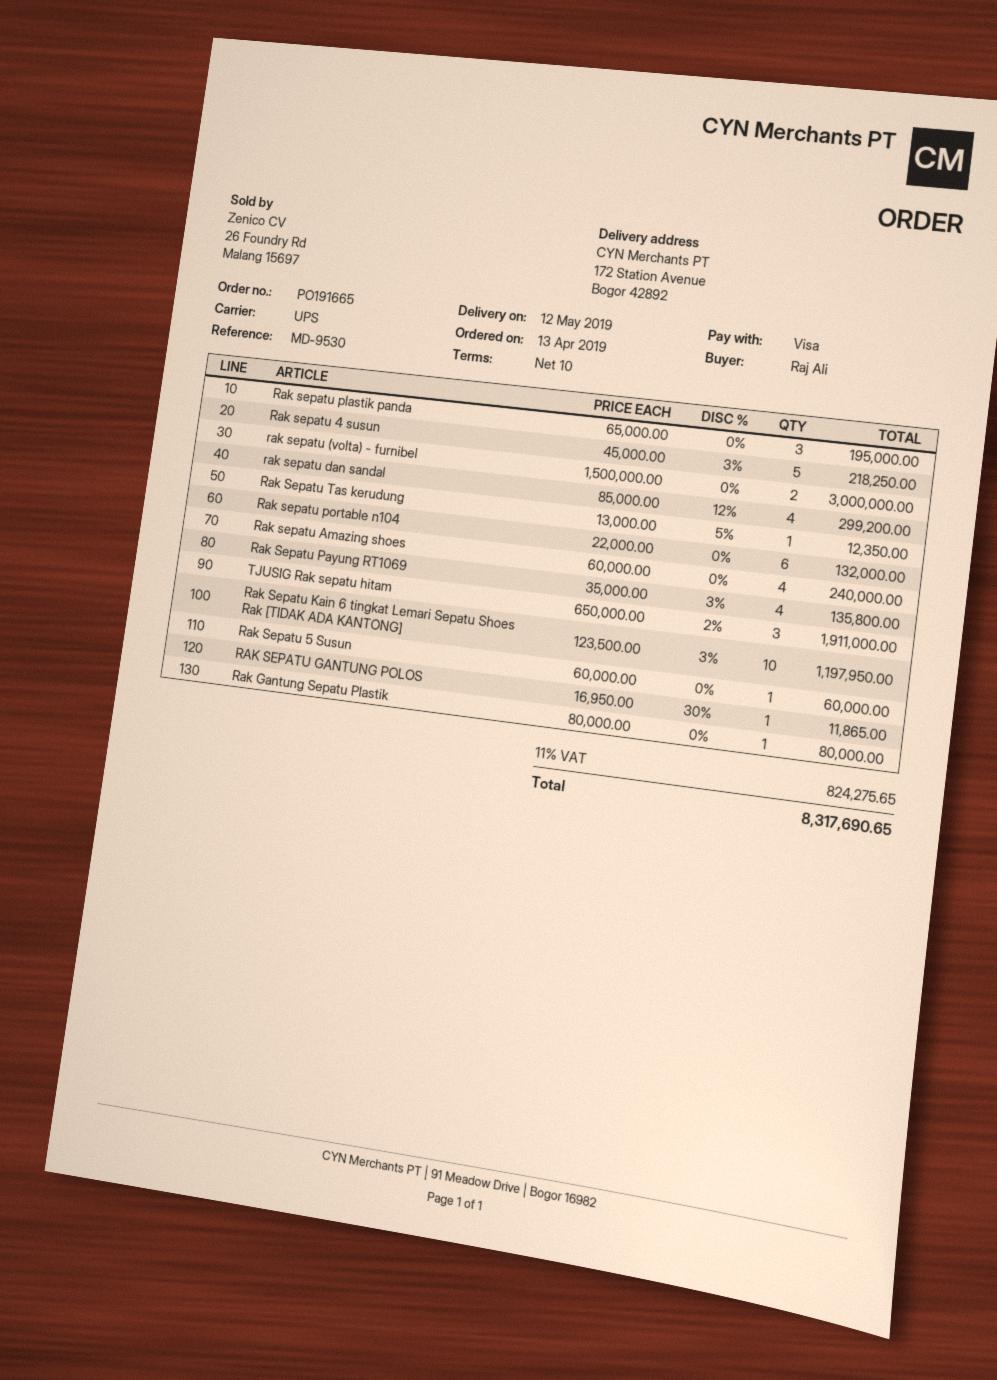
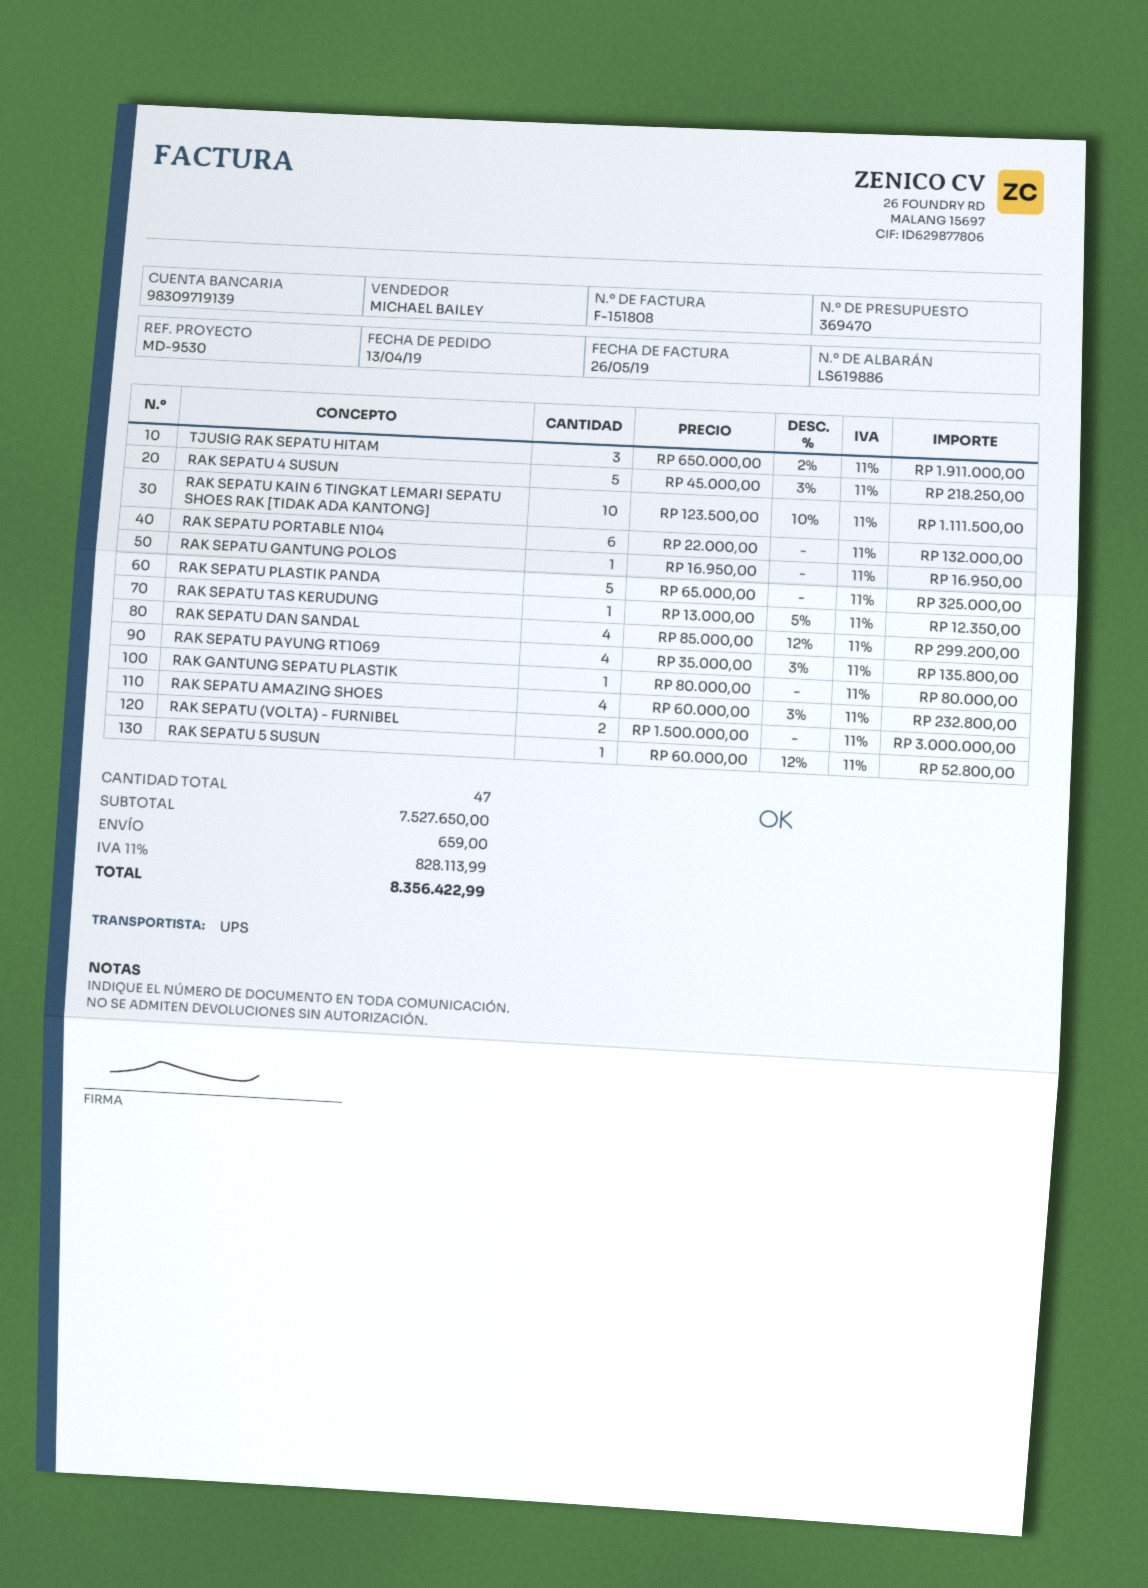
Rak sepatu plastik panda: 3 x 65000.00 = 195000.00 -> 5 x 65000.00 = 325000.00
Rak sepatu Amazing shoes: 4 x 60000.00 = 240000.00 -> 4 x 60000.00 - 3% = 232800.00
Rak Sepatu Kain 6 tingkat Lemari Sepatu Shoes Rak [TIDAK ADA KANTONG]: 10 x 123500.00 - 3% = 1197950.00 -> 10 x 123500.00 - 10% = 1111500.00
Rak Sepatu 5 Susun: 1 x 60000.00 = 60000.00 -> 1 x 60000.00 - 12% = 52800.00
RAK SEPATU GANTUNG POLOS: 1 x 16950.00 - 30% = 11865.00 -> 1 x 16950.00 = 16950.00
shipping: none -> 659.00
tax: 11% = 824275.65 -> 11% = 828113.99
total: 8317690.65 -> 8356422.99

